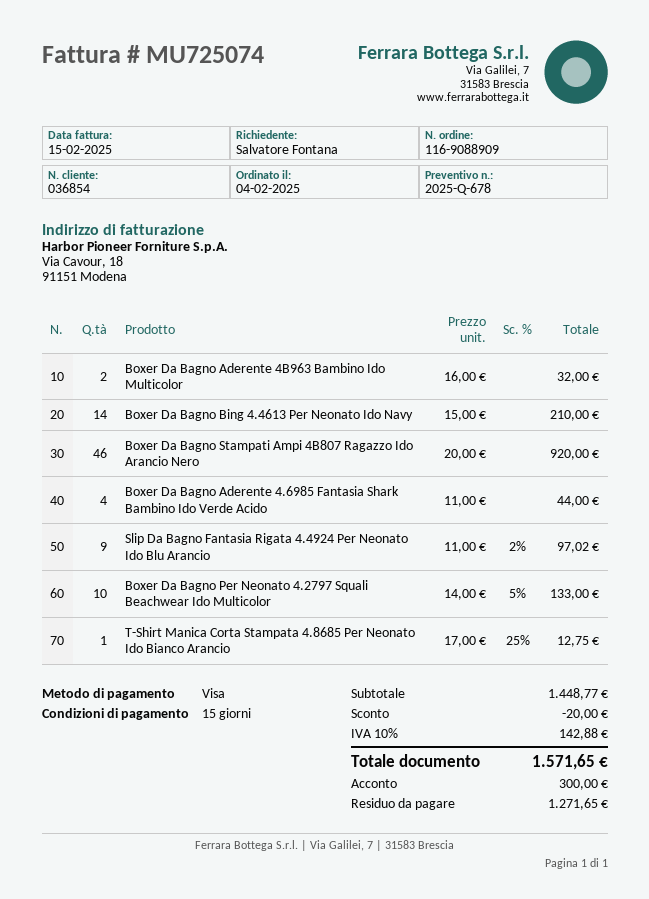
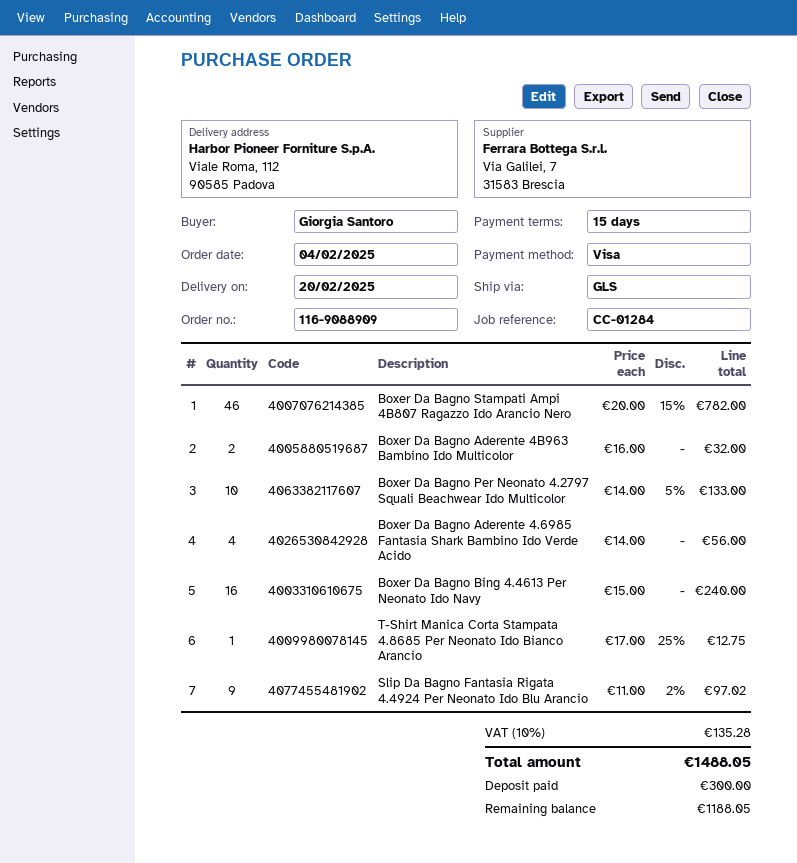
ordered by: Salvatore Fontana -> Giorgia Santoro
Boxer Da Bagno Bing 4.4613 Per Neonato Ido Navy: 14 x 15.00 = 210.00 -> 16 x 15.00 = 240.00
Boxer Da Bagno Stampati Ampi 4B807 Ragazzo Ido Arancio Nero: 46 x 20.00 = 920.00 -> 46 x 20.00 - 15% = 782.00
Boxer Da Bagno Aderente 4.6985 Fantasia Shark Bambino Ido Verde Acido: 4 x 11.00 = 44.00 -> 4 x 14.00 = 56.00
discount: 20.00 -> none
tax: 10% = 142.88 -> 10% = 135.28
total: 1571.65 -> 1488.05
balance: 1271.65 -> 1188.05

